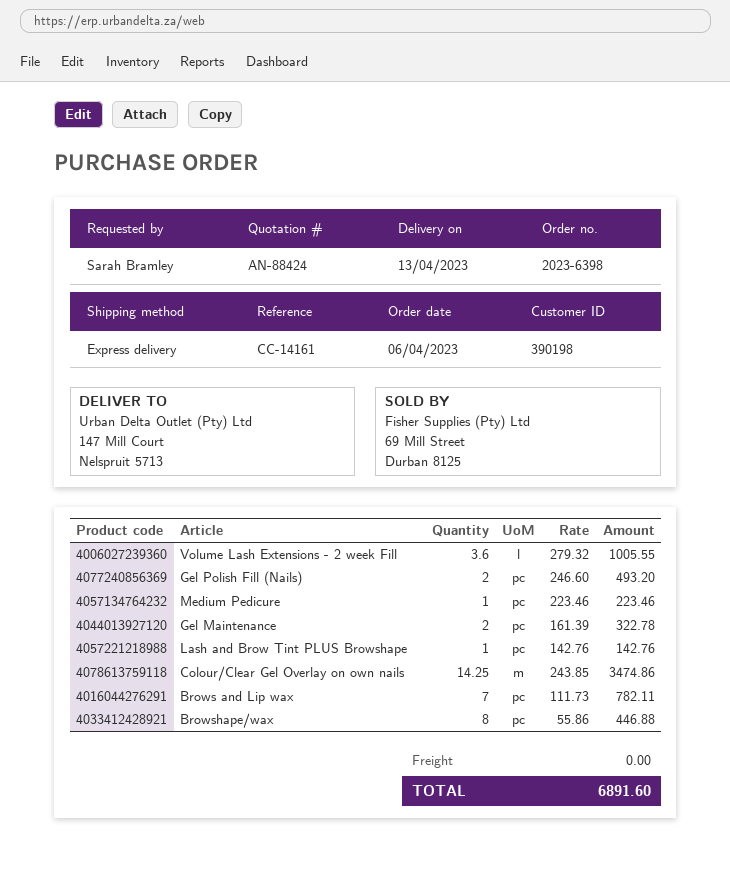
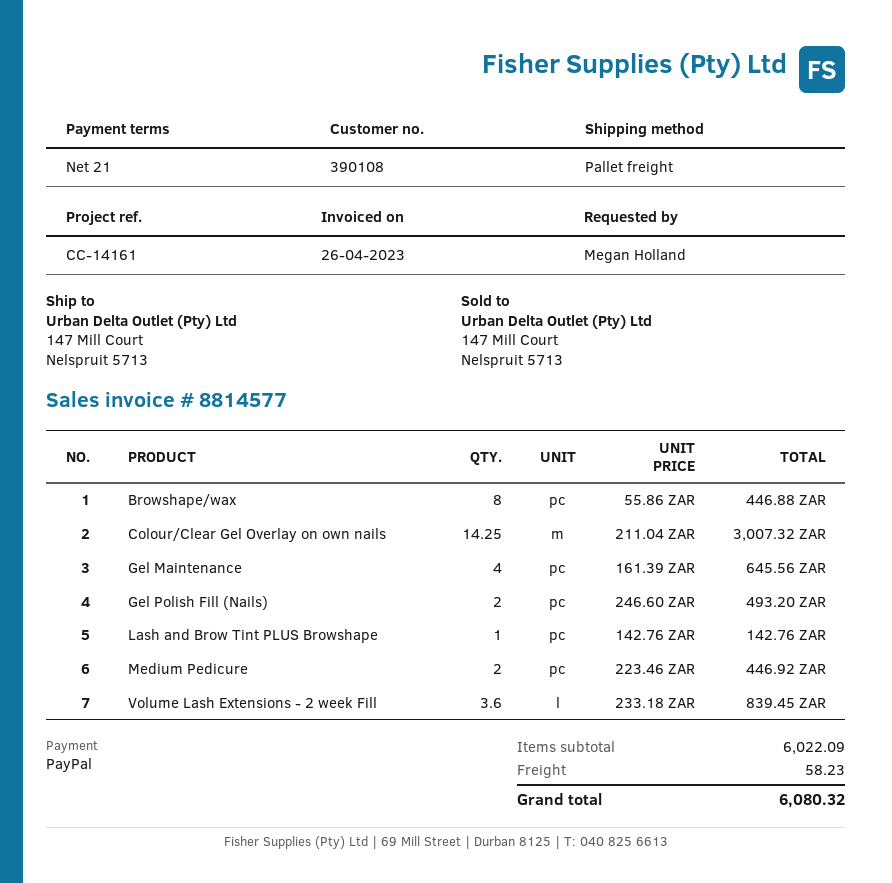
customer number: 390198 -> 390108
ordered by: Sarah Bramley -> Megan Holland
shipping method: express -> pallet freight
Volume Lash Extensions - 2 week Fill: 3.6 x 279.32 = 1005.55 -> 3.6 x 233.18 = 839.45
Medium Pedicure: 1 x 223.46 = 223.46 -> 2 x 223.46 = 446.92
Gel Maintenance: 2 x 161.39 = 322.78 -> 4 x 161.39 = 645.56
Colour/Clear Gel Overlay on own nails: 14.25 x 243.85 = 3474.86 -> 14.25 x 211.04 = 3007.32
Brows and Lip wax: 7 x 111.73 = 782.11 -> none
shipping: 0.00 -> 58.23
total: 6891.60 -> 6080.32

